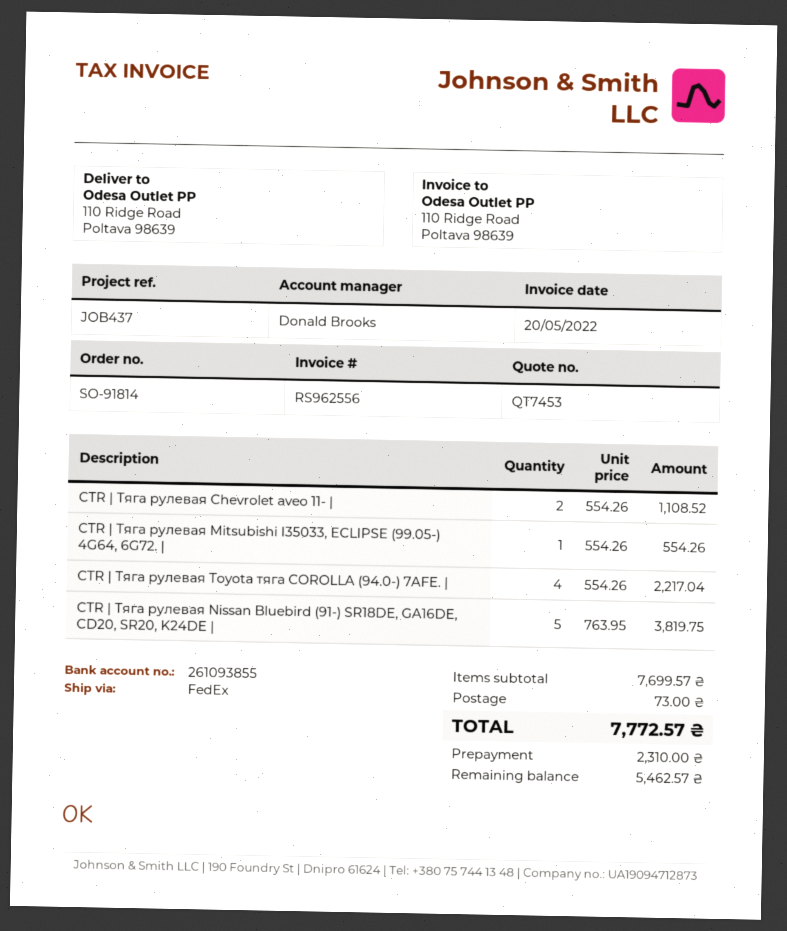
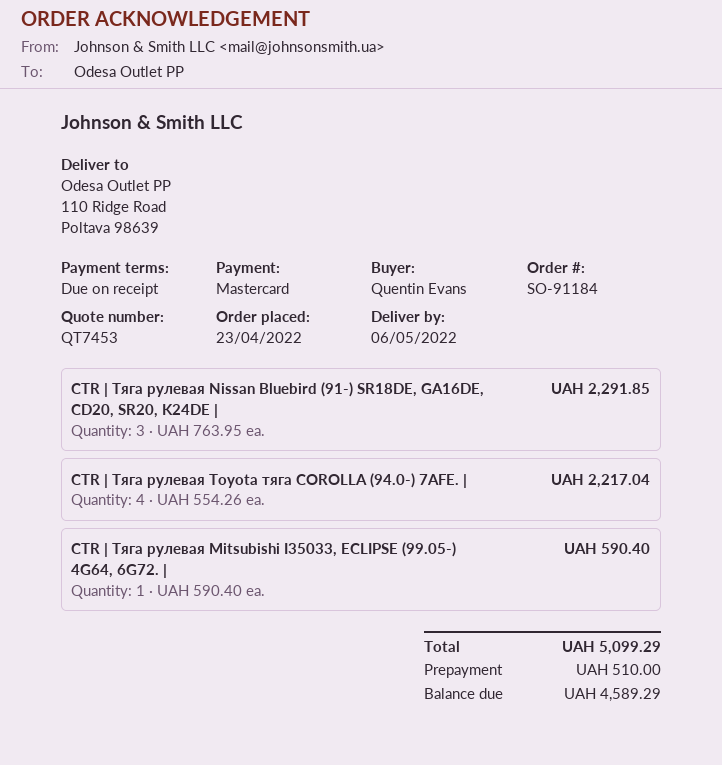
order number: SO-91814 -> SO-91184
CTR | Тяга рулевая Chevrolet aveo 11- |: 2 x 554.26 = 1108.52 -> none
CTR | Тяга рулевая Mitsubishi I35033, ECLIPSE (99.05-) 4G64, 6G72. |: 1 x 554.26 = 554.26 -> 1 x 590.40 = 590.40
CTR | Тяга рулевая Nissan Bluebird (91-) SR18DE, GA16DE, CD20, SR20, K24DE |: 5 x 763.95 = 3819.75 -> 3 x 763.95 = 2291.85
shipping: 73.00 -> none
total: 7772.57 -> 5099.29
deposit: 2310.00 -> 510.00
balance: 5462.57 -> 4589.29

